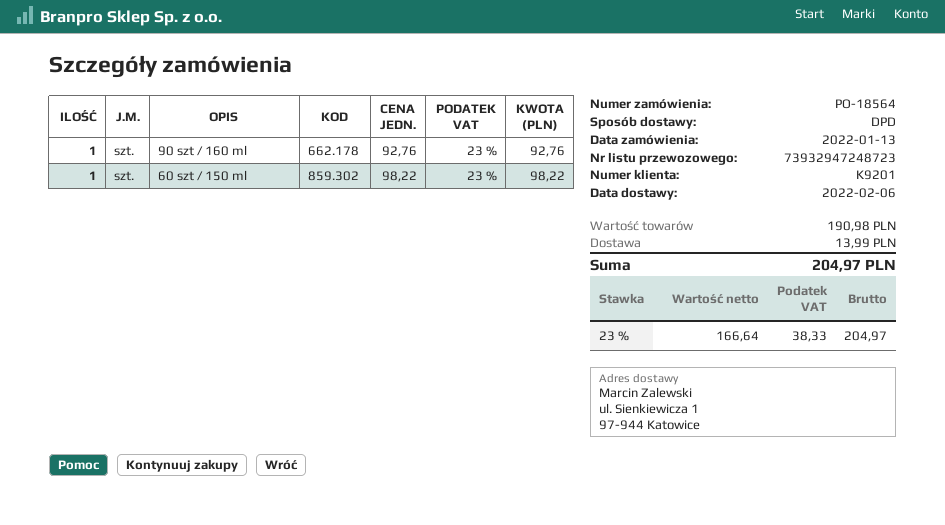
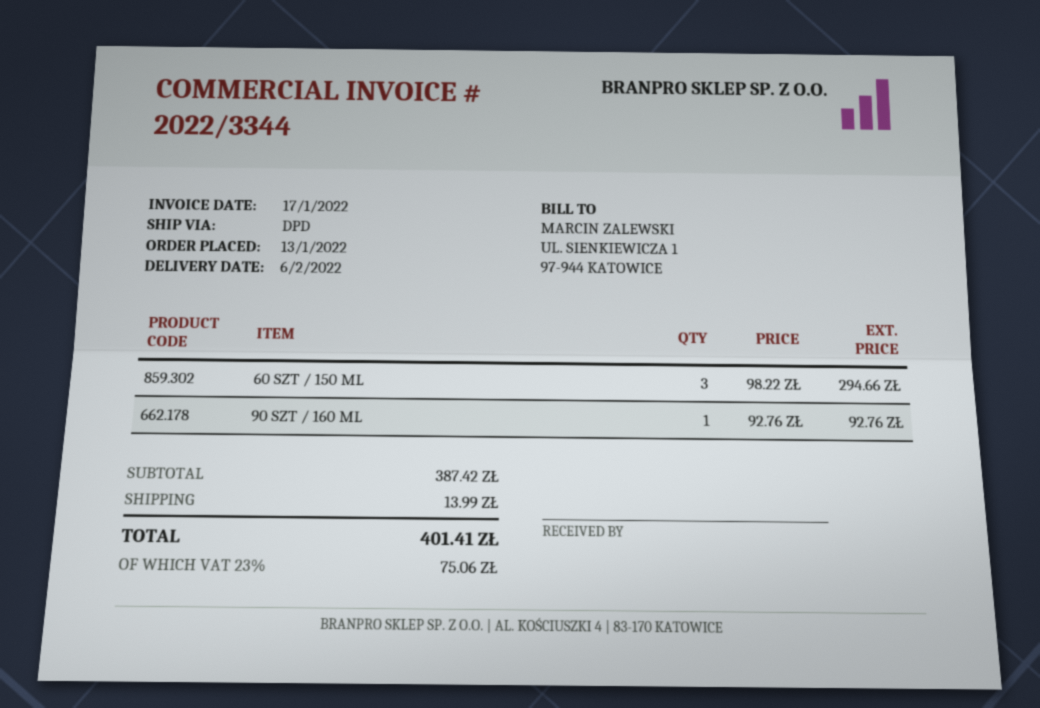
60 szt / 150 ml: 1 x 98.22 = 98.22 -> 3 x 98.22 = 294.66
subtotal: 190.98 -> 387.42
tax: 23% = 38.33 -> 23% = 75.06
total: 204.97 -> 401.41

